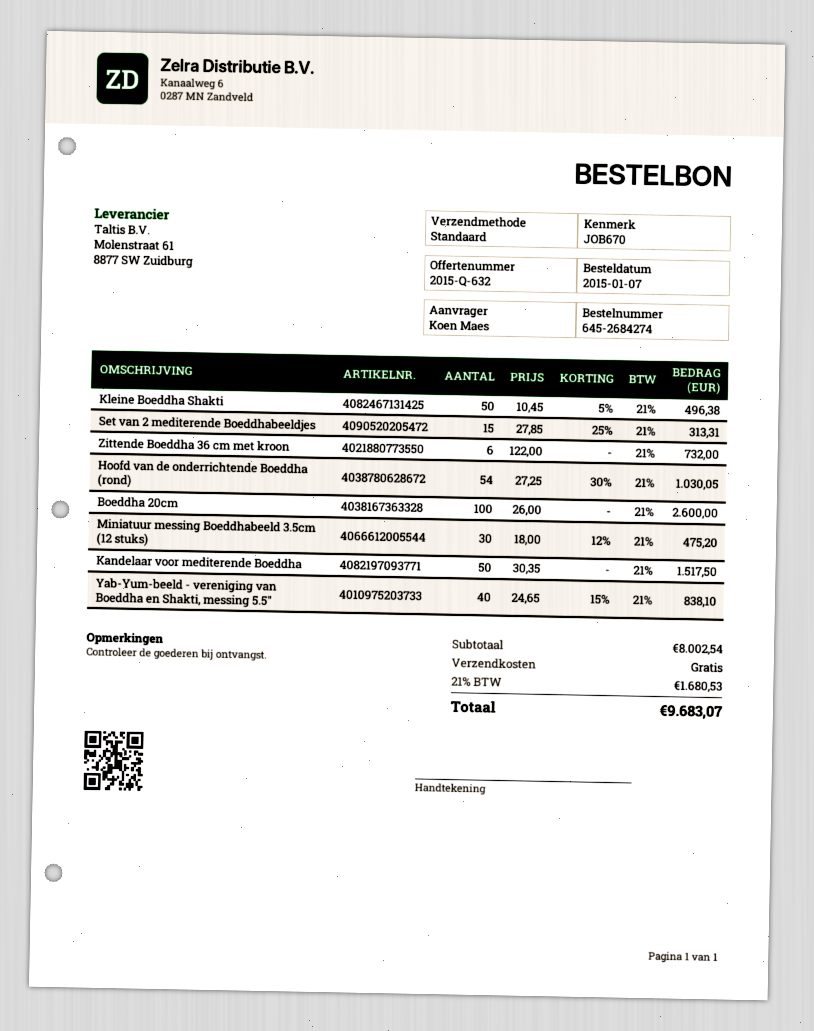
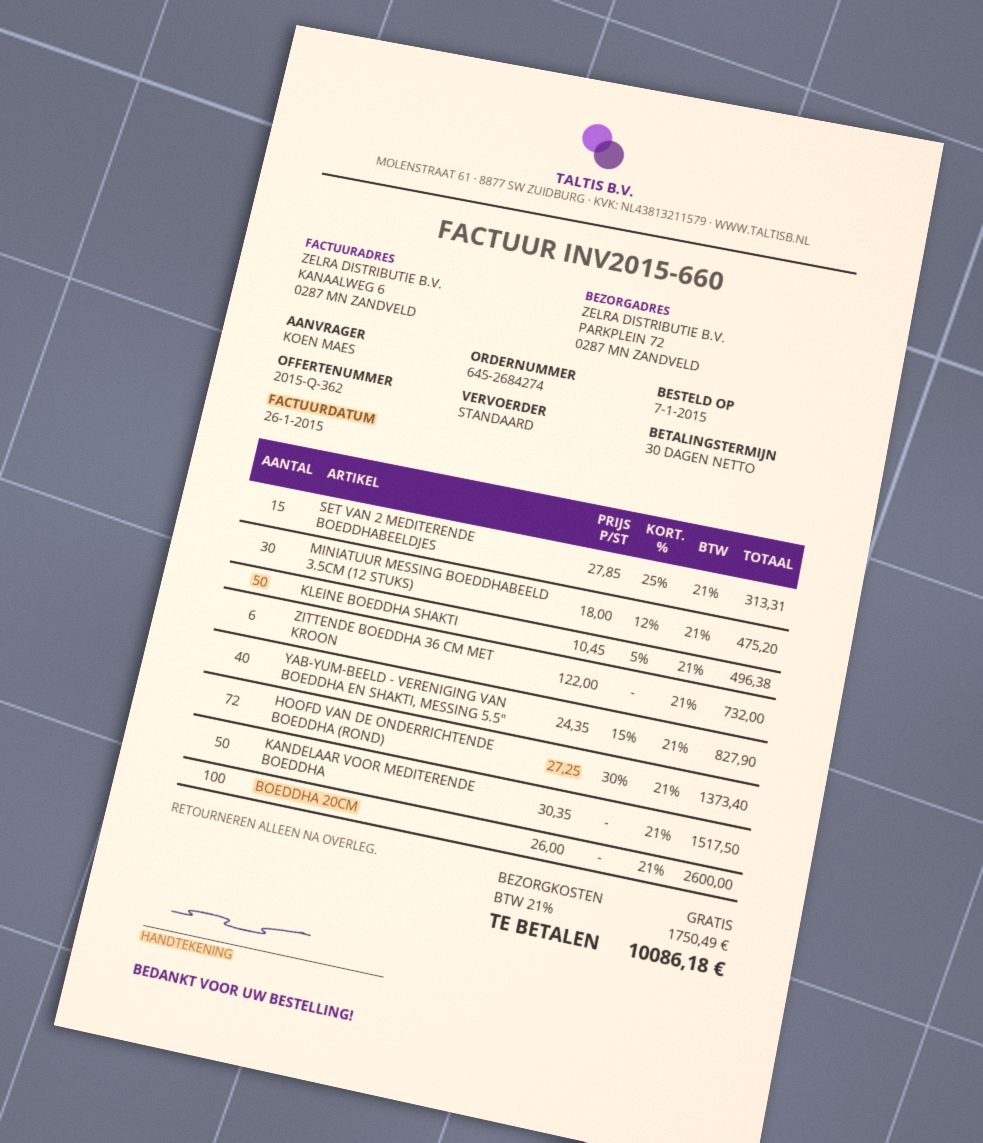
quote number: 2015-Q-632 -> 2015-Q-362
Hoofd van de onderrichtende Boeddha (rond): 54 x 27.25 - 30% = 1030.05 -> 72 x 27.25 - 30% = 1373.40
Yab-Yum-beeld - vereniging van Boeddha en Shakti, messing 5.5": 40 x 24.65 - 15% = 838.10 -> 40 x 24.35 - 15% = 827.90
tax: 21% = 1680.53 -> 21% = 1750.49
total: 9683.07 -> 10086.18

